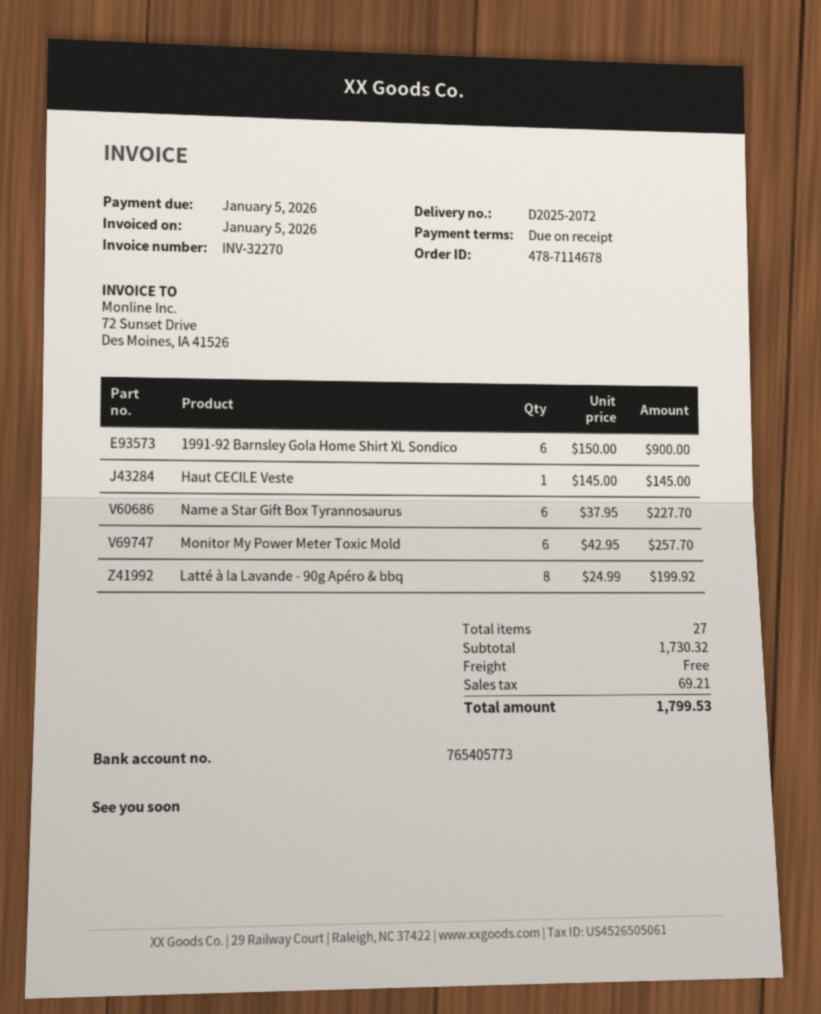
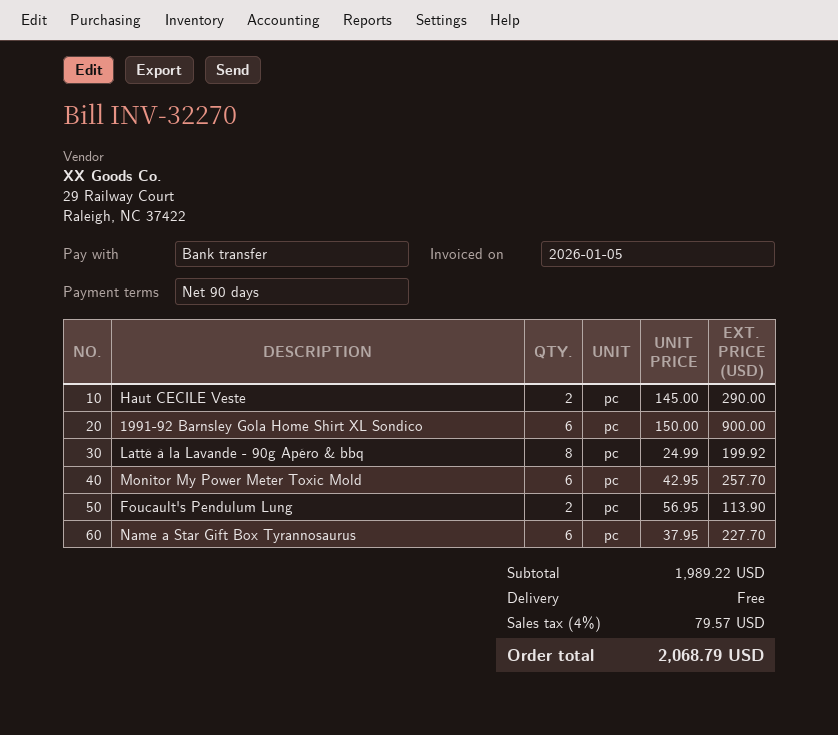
payment terms: on receipt -> 90 days
Haut CECILE Veste: 1 x 145.00 = 145.00 -> 2 x 145.00 = 290.00
Foucault's Pendulum Lung: none -> 2 x 56.95 = 113.90
subtotal: 1730.32 -> 1989.22
tax: 69.21 -> 79.57
total: 1799.53 -> 2068.79

